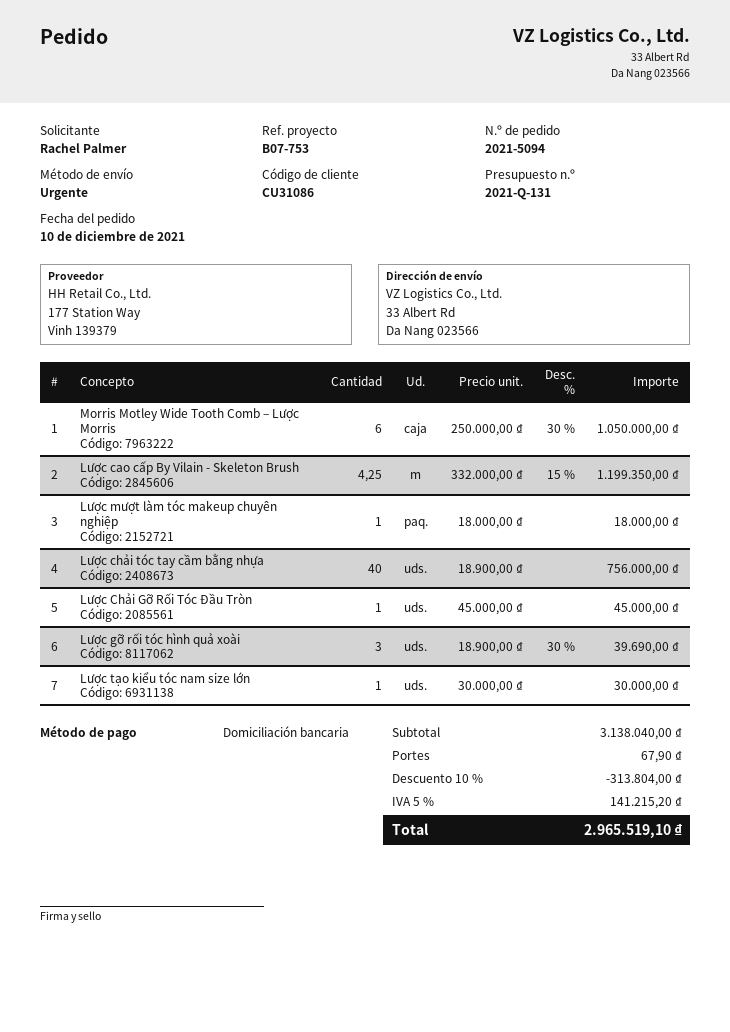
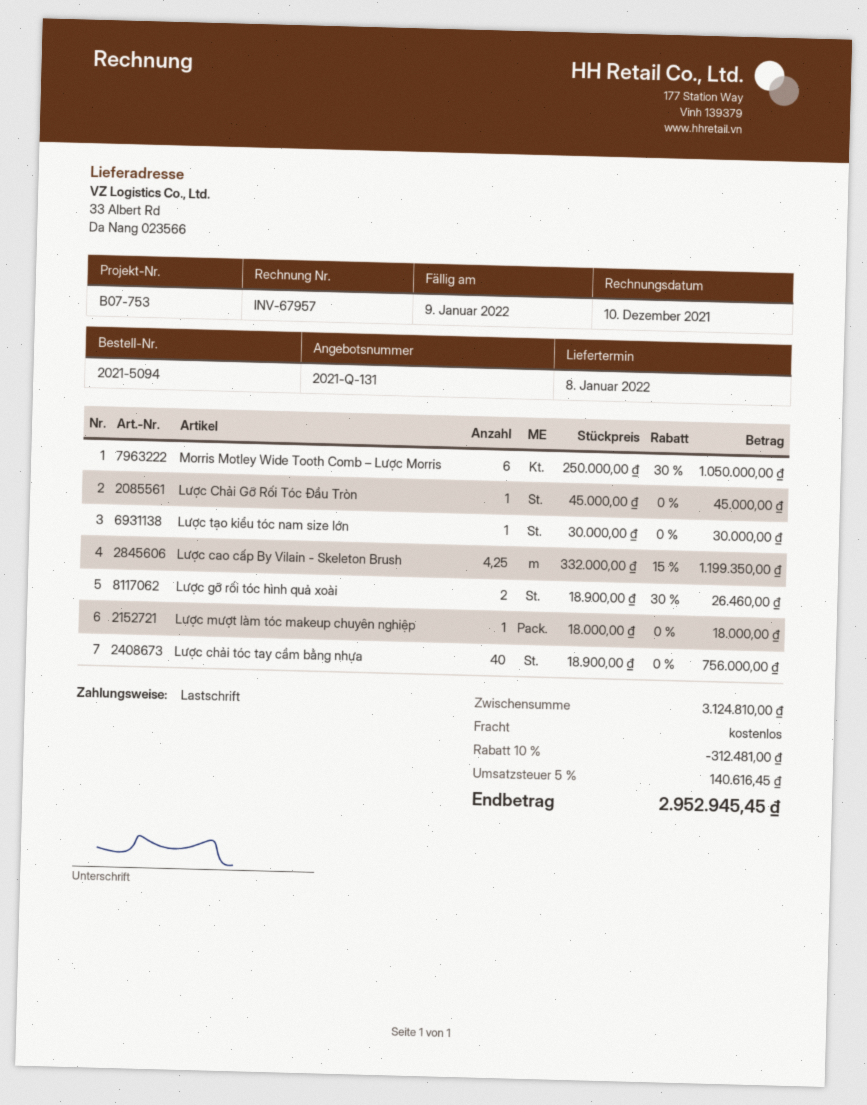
Lược gỡ rối tóc hình quả xoài: 3 x 18900.00 - 30% = 39690.00 -> 2 x 18900.00 - 30% = 26460.00
subtotal: 3138040.00 -> 3124810.00
discount: 10% = 313804.00 -> 10% = 312481.00
shipping: 67.90 -> 0.00
tax: 5% = 141215.20 -> 5% = 140616.45
total: 2965519.10 -> 2952945.45

